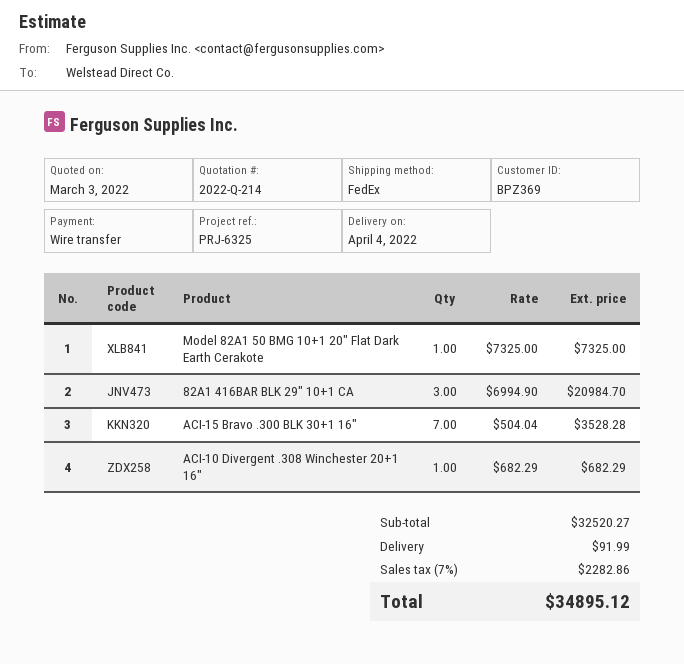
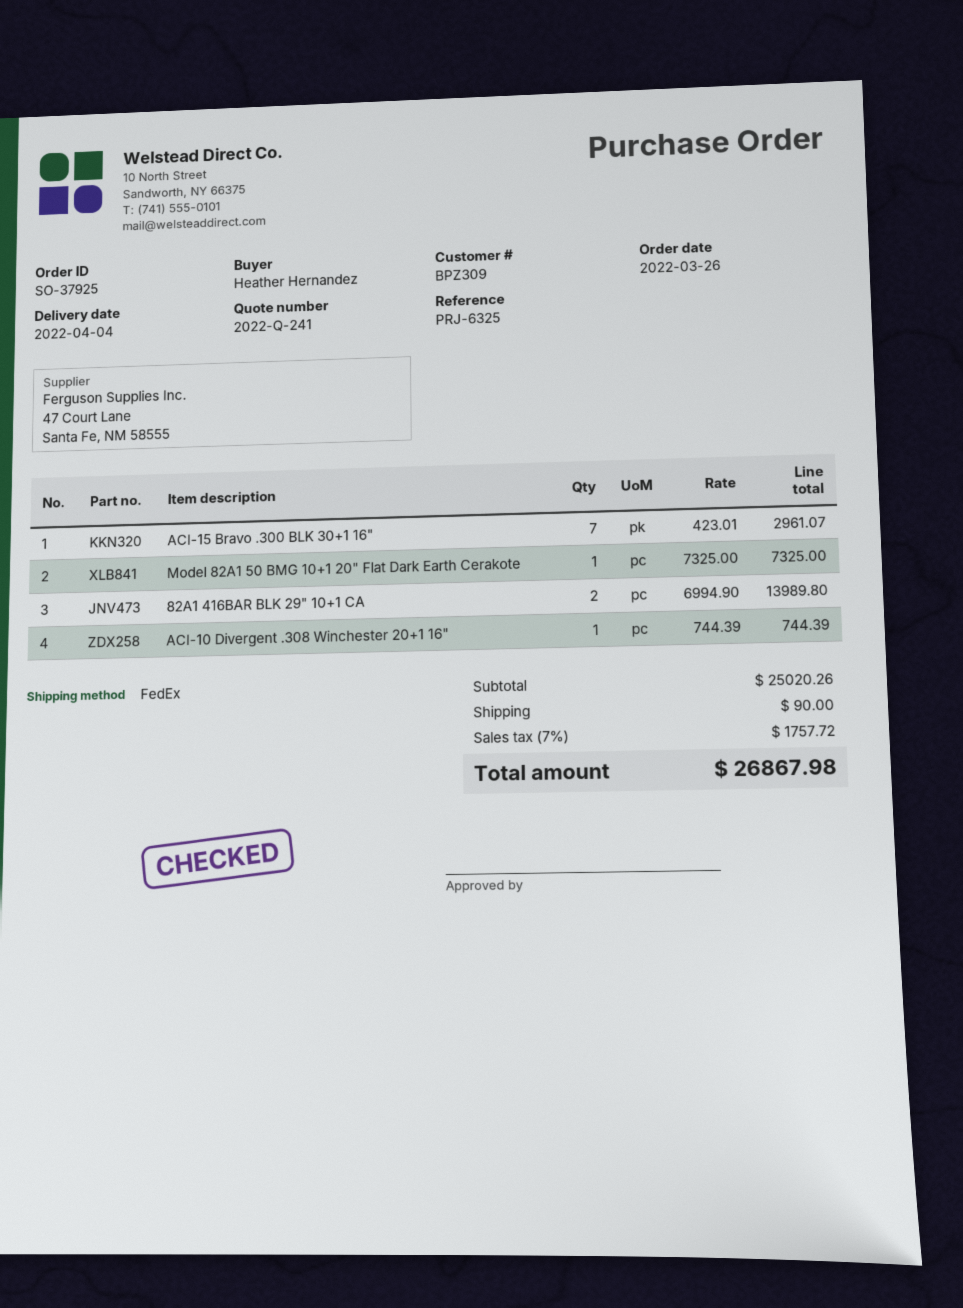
quote number: 2022-Q-214 -> 2022-Q-241
customer number: BPZ369 -> BPZ309
82A1 416BAR BLK 29" 10+1 CA: 3 x 6994.90 = 20984.70 -> 2 x 6994.90 = 13989.80
ACI-15 Bravo .300 BLK 30+1 16": 7 x 504.04 = 3528.28 -> 7 x 423.01 = 2961.07
ACI-10 Divergent .308 Winchester 20+1 16": 1 x 682.29 = 682.29 -> 1 x 744.39 = 744.39
subtotal: 32520.27 -> 25020.26
shipping: 91.99 -> 90.00
tax: 7% = 2282.86 -> 7% = 1757.72
total: 34895.12 -> 26867.98

